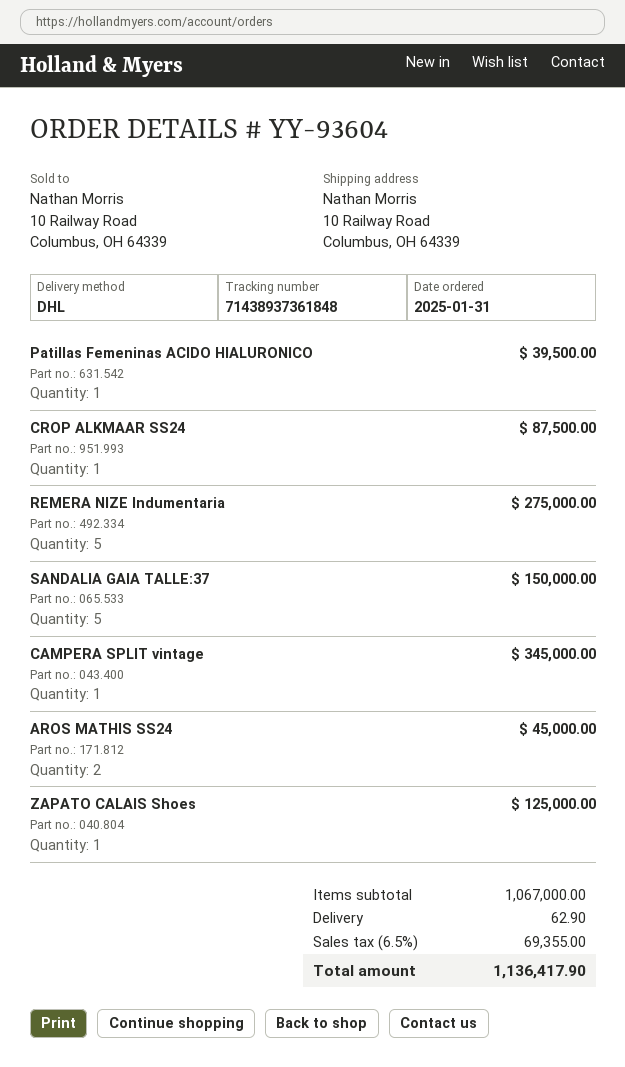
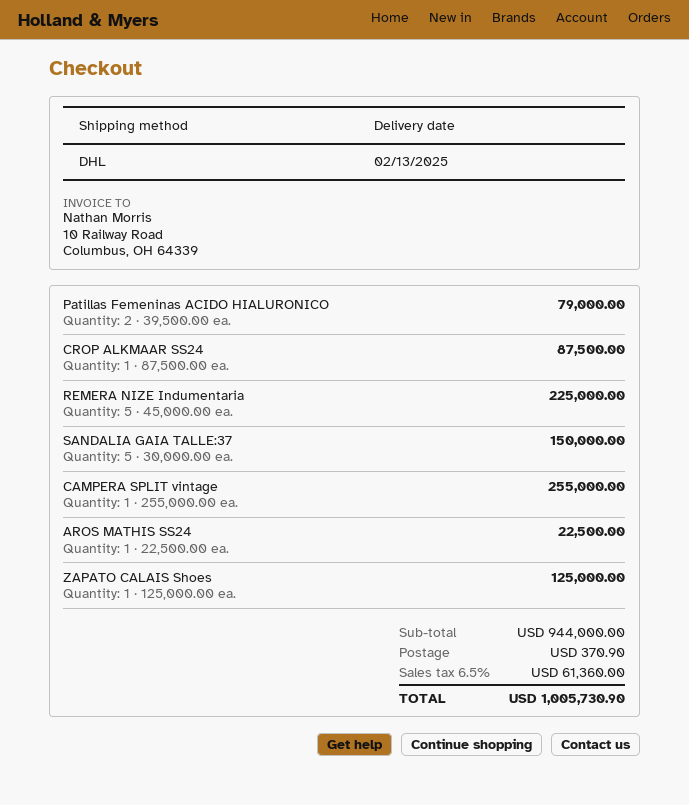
Patillas Femeninas ACIDO HIALURONICO: 1 for 39500.00 -> 2 for 79000.00
REMERA NIZE Indumentaria: 5 for 275000.00 -> 5 for 225000.00
CAMPERA SPLIT vintage: 1 for 345000.00 -> 1 for 255000.00
AROS MATHIS SS24: 2 for 45000.00 -> 1 for 22500.00
subtotal: 1067000.00 -> 944000.00
shipping: 62.90 -> 370.90
tax: 6.5% = 69355.00 -> 6.5% = 61360.00
total: 1136417.90 -> 1005730.90

